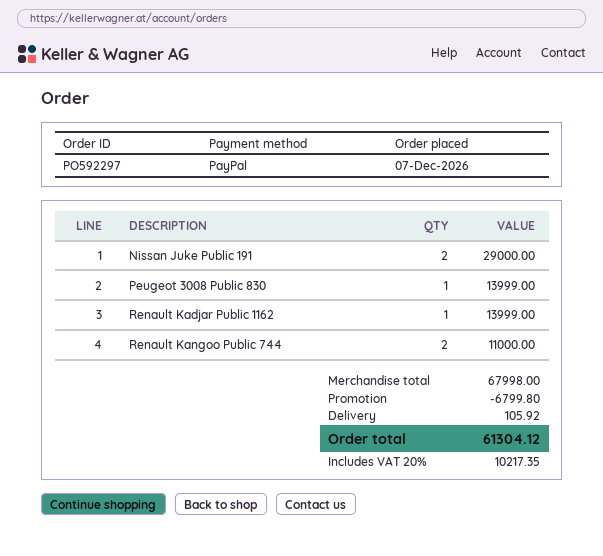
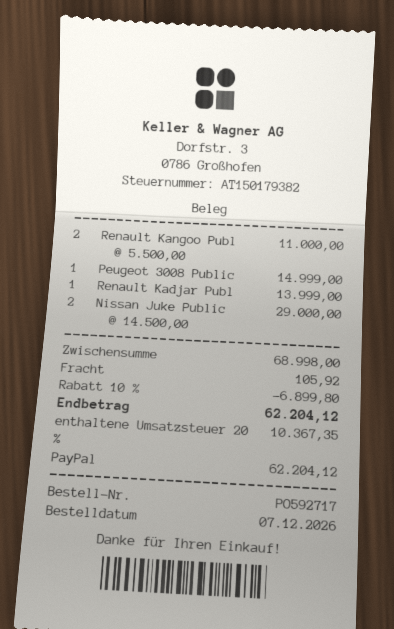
order number: PO592297 -> PO592717
Peugeot 3008 Public 830: 1 for 13999.00 -> 1 for 14999.00
subtotal: 67998.00 -> 68998.00
discount: 6799.80 -> 6899.80
tax: 20% = 10217.35 -> 20% = 10367.35
total: 61304.12 -> 62204.12

